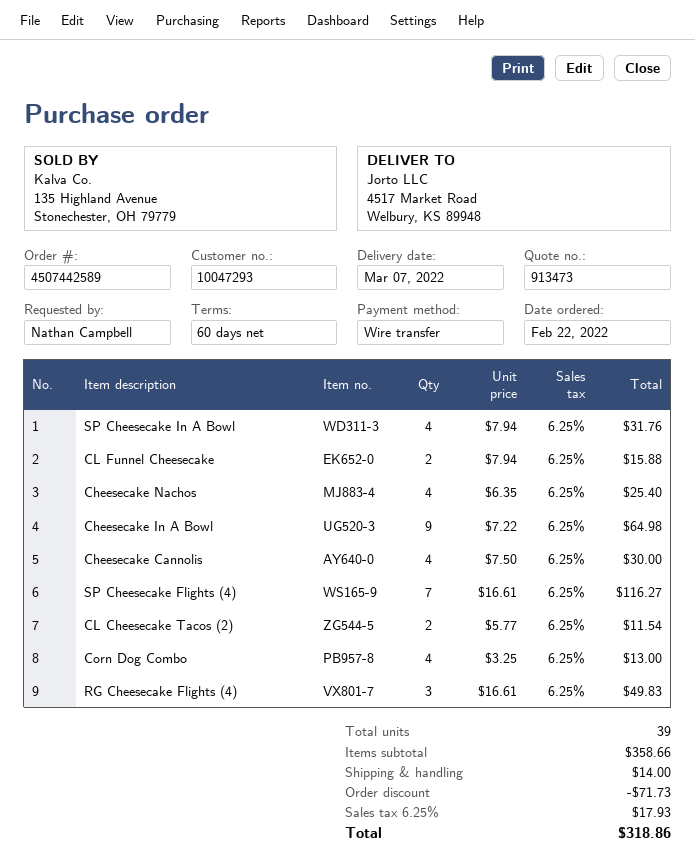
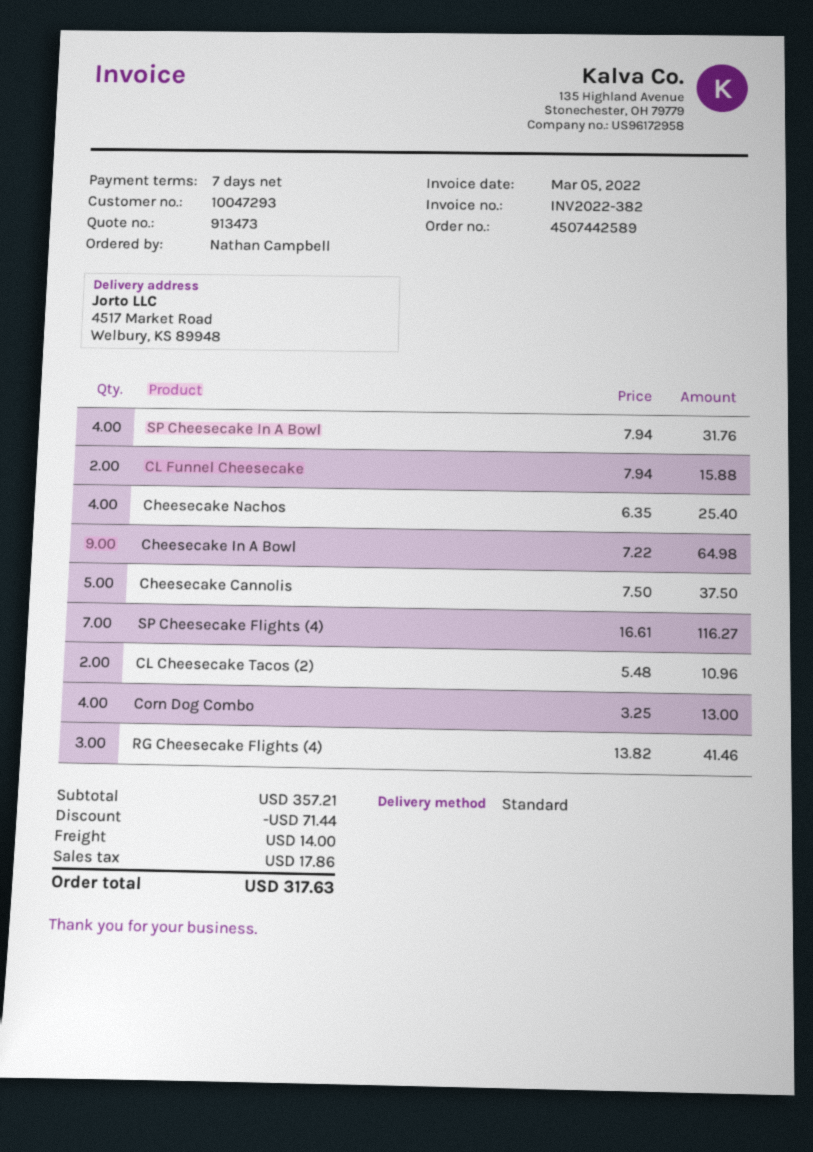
payment terms: 60 days -> 7 days
Cheesecake Cannolis: 4 x 7.50 = 30.00 -> 5 x 7.50 = 37.50
CL Cheesecake Tacos (2): 2 x 5.77 = 11.54 -> 2 x 5.48 = 10.96
RG Cheesecake Flights (4): 3 x 16.61 = 49.83 -> 3 x 13.82 = 41.46
subtotal: 358.66 -> 357.21
discount: 71.73 -> 71.44
tax: 17.93 -> 17.86
total: 318.86 -> 317.63

